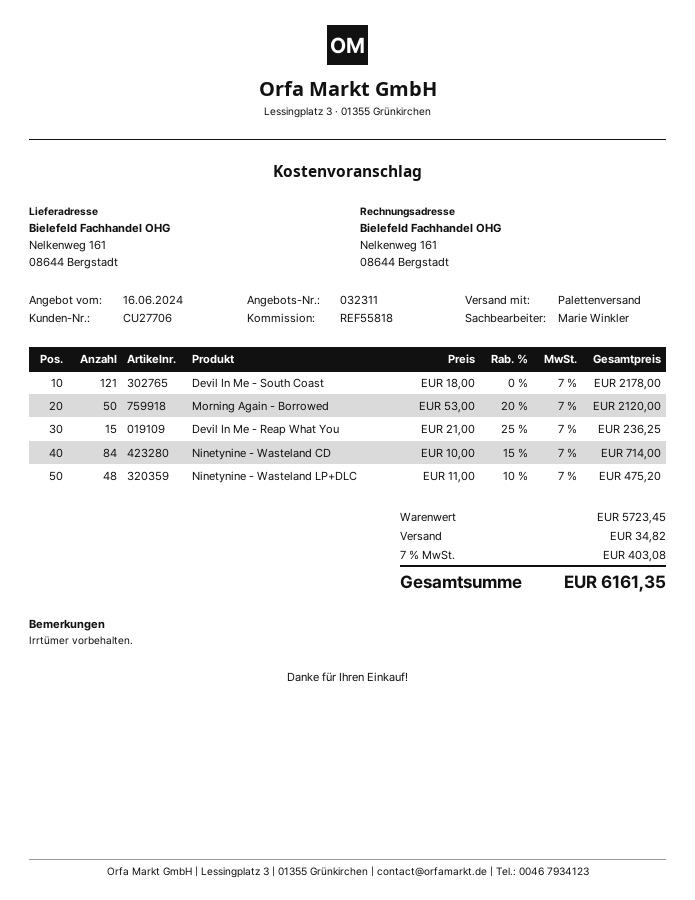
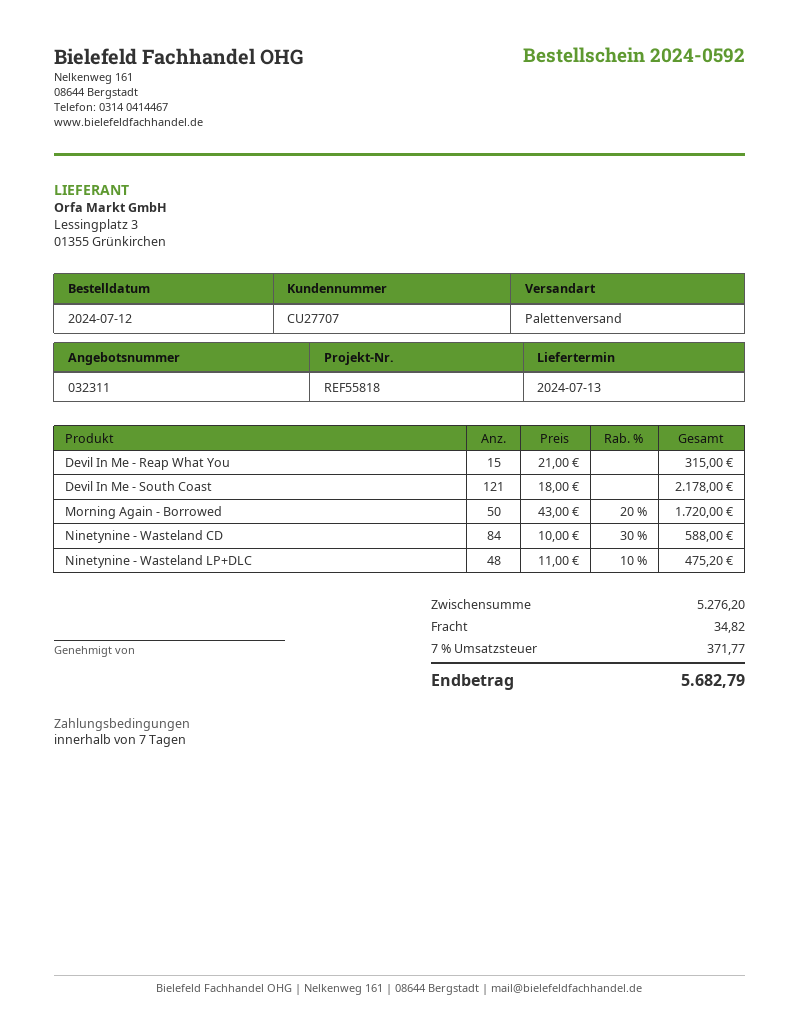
customer number: CU27706 -> CU27707
Morning Again - Borrowed: 50 x 53.00 - 20% = 2120.00 -> 50 x 43.00 - 20% = 1720.00
Devil In Me - Reap What You: 15 x 21.00 - 25% = 236.25 -> 15 x 21.00 = 315.00
Ninetynine - Wasteland CD: 84 x 10.00 - 15% = 714.00 -> 84 x 10.00 - 30% = 588.00
subtotal: 5723.45 -> 5276.20
tax: 7% = 403.08 -> 7% = 371.77
total: 6161.35 -> 5682.79

